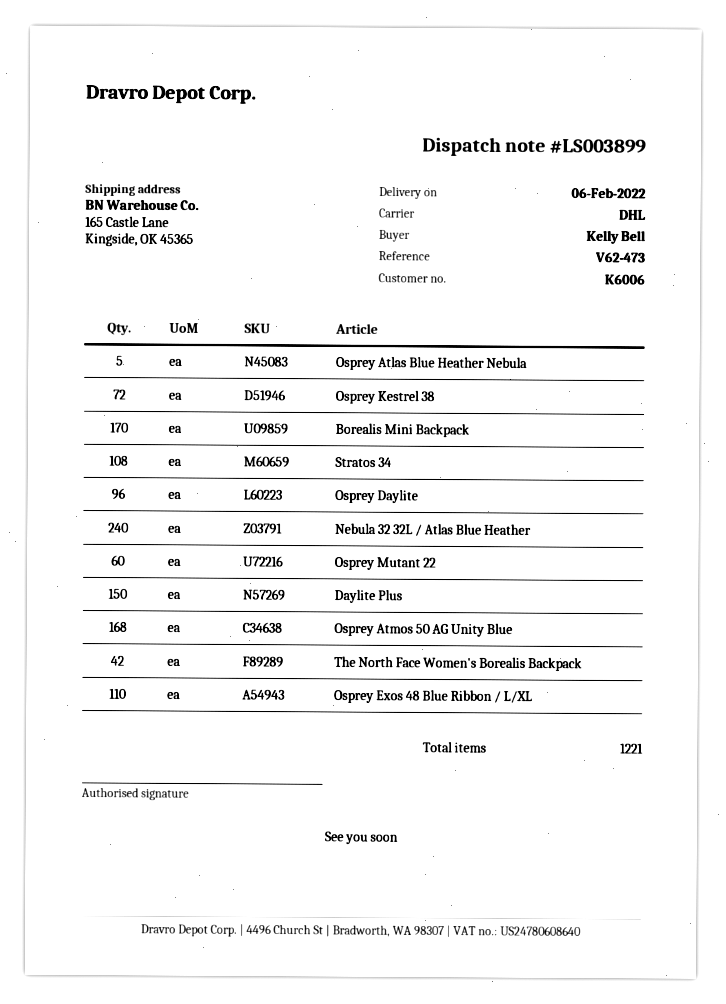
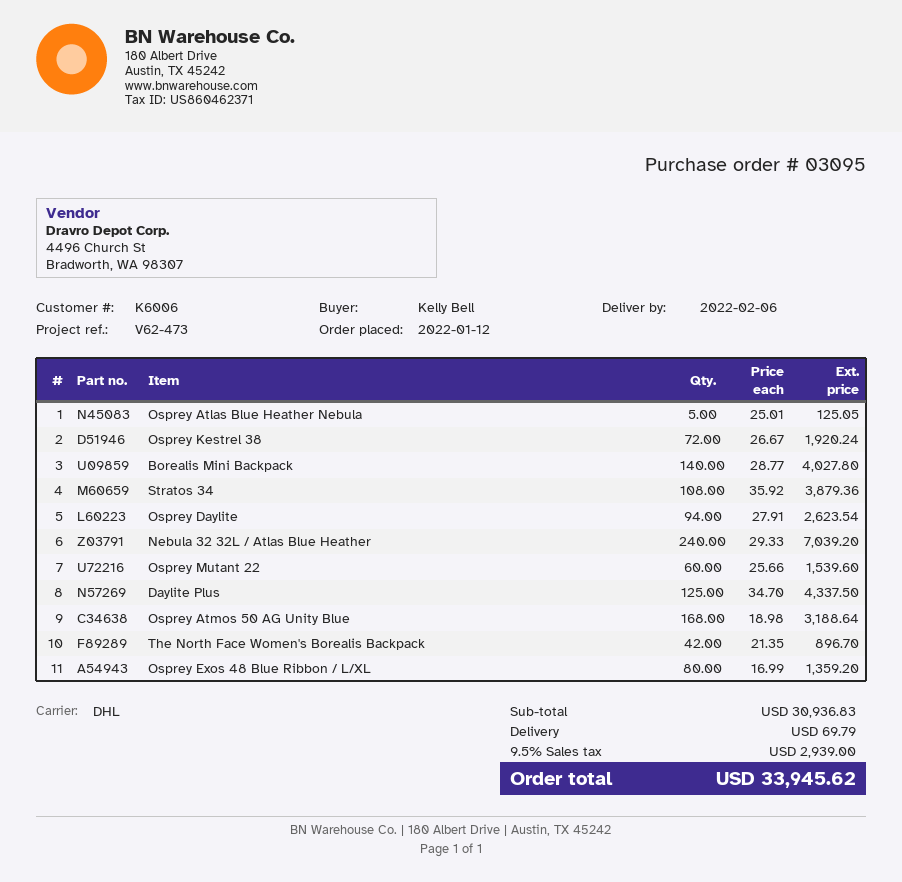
Borealis Mini Backpack: 170 -> 140
Osprey Daylite: 96 -> 94
Daylite Plus: 150 -> 125
Osprey Exos 48 Blue Ribbon / L/XL: 110 -> 80

